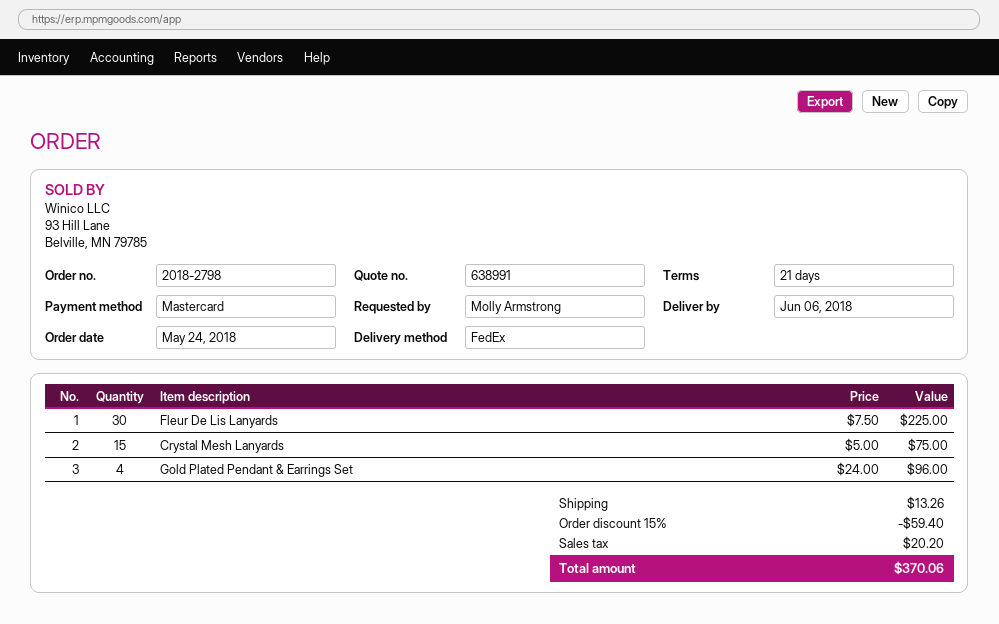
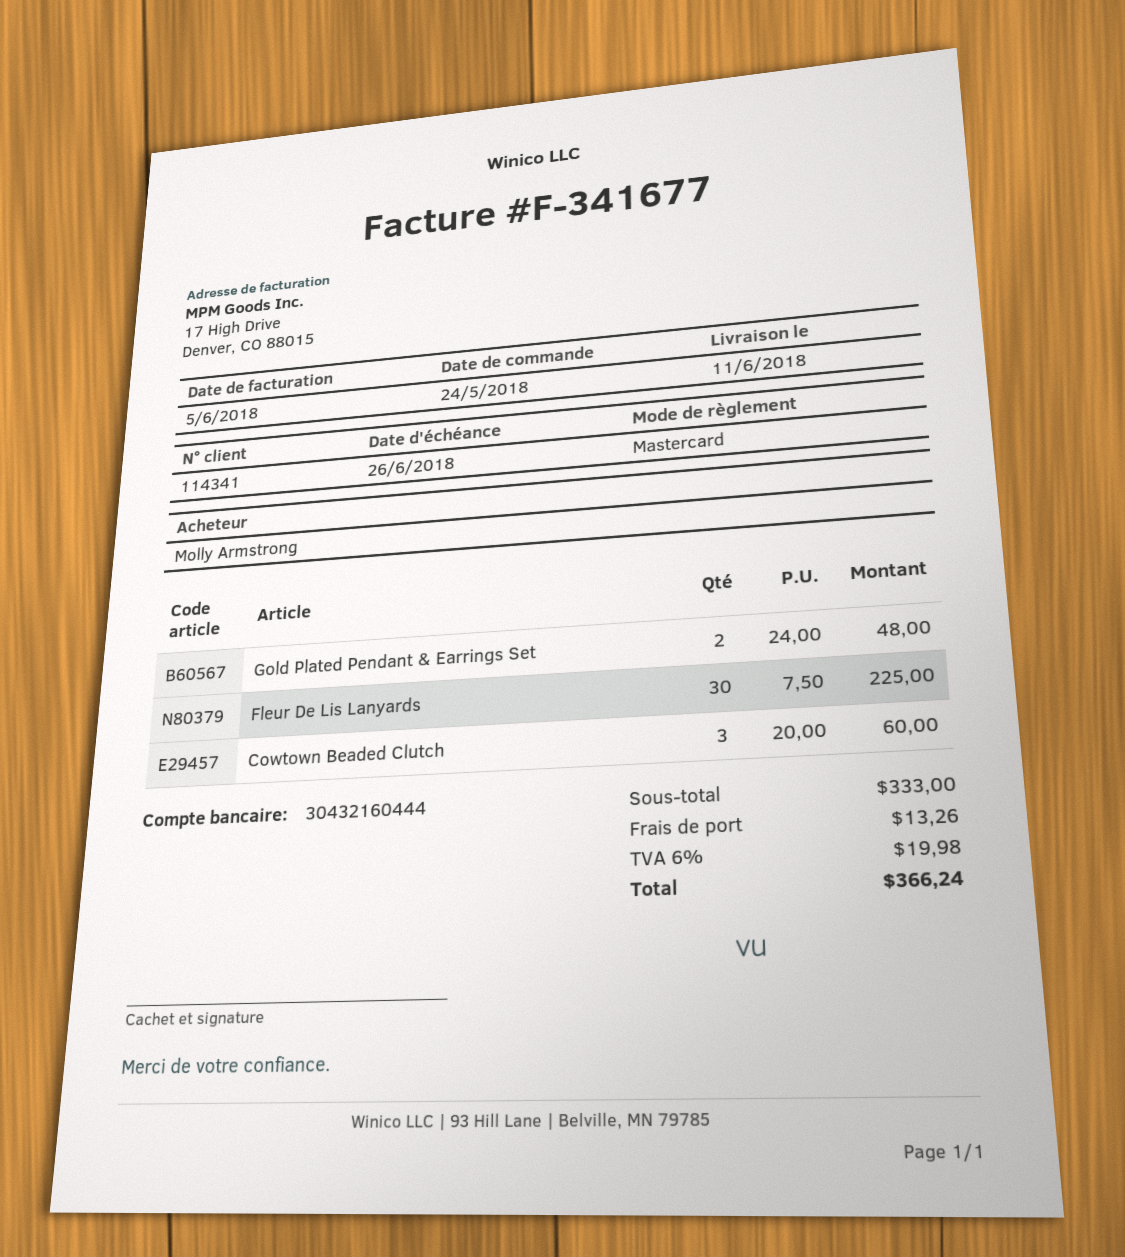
delivery date: 2018-06-06 -> 2018-06-11
Crystal Mesh Lanyards: 15 x 5.00 = 75.00 -> none
Gold Plated Pendant & Earrings Set: 4 x 24.00 = 96.00 -> 2 x 24.00 = 48.00
Cowtown Beaded Clutch: none -> 3 x 20.00 = 60.00
discount: 15% = 59.40 -> none
tax: 20.20 -> 19.98
total: 370.06 -> 366.24

